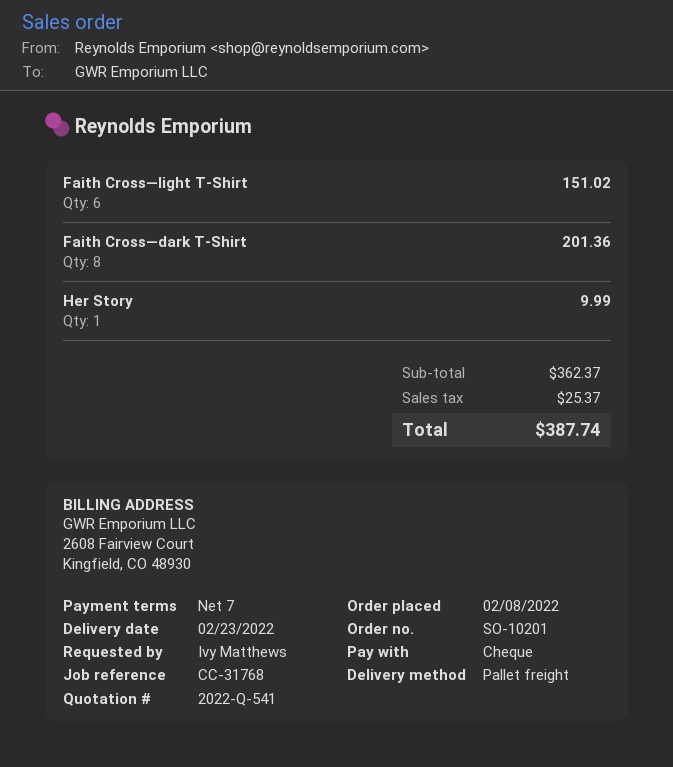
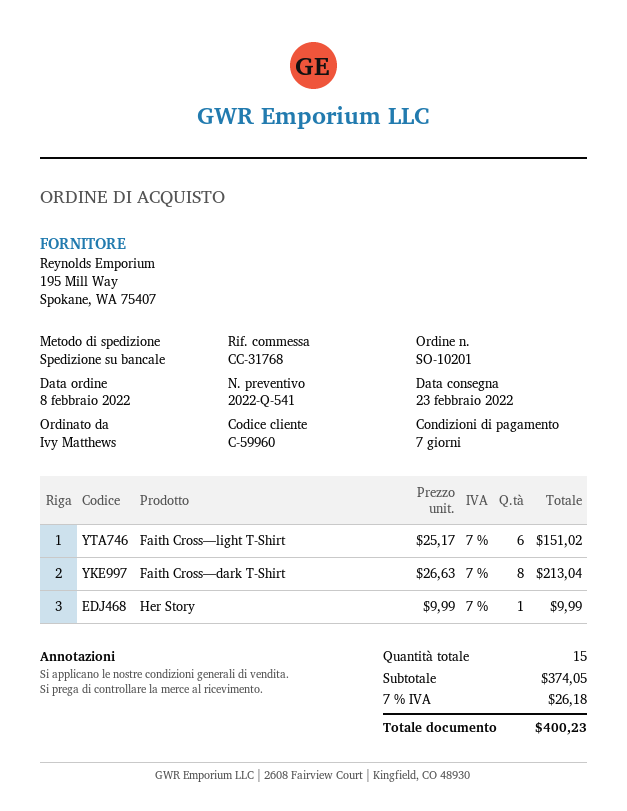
Faith Cross—dark T-Shirt: 8 for 201.36 -> 8 for 213.04
subtotal: 362.37 -> 374.05
tax: 25.37 -> 26.18
total: 387.74 -> 400.23

